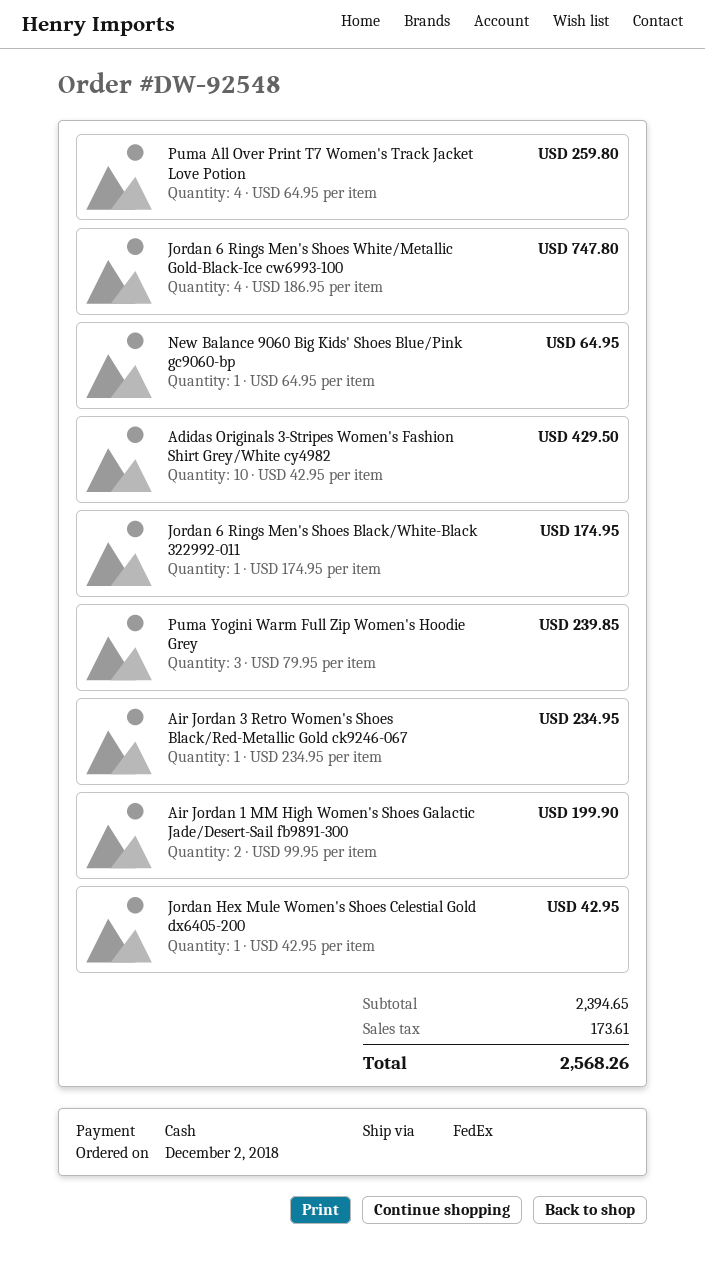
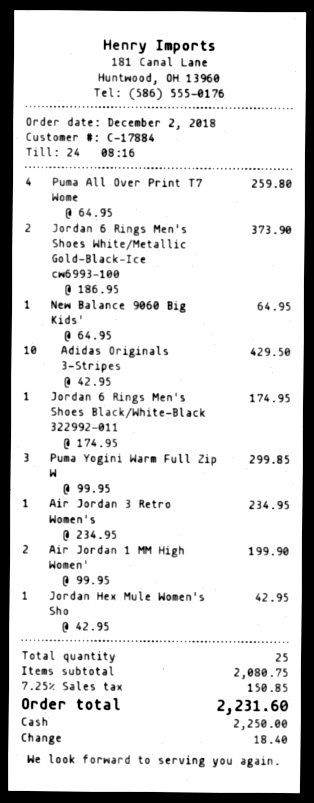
Jordan 6 Rings Men's Shoes White/Metallic Gold-Black-Ice cw6993-100: 4 x 186.95 = 747.80 -> 2 x 186.95 = 373.90
Puma Yogini Warm Full Zip Women's Hoodie Grey: 3 x 79.95 = 239.85 -> 3 x 99.95 = 299.85
subtotal: 2394.65 -> 2080.75
tax: 173.61 -> 150.85
total: 2568.26 -> 2231.60

